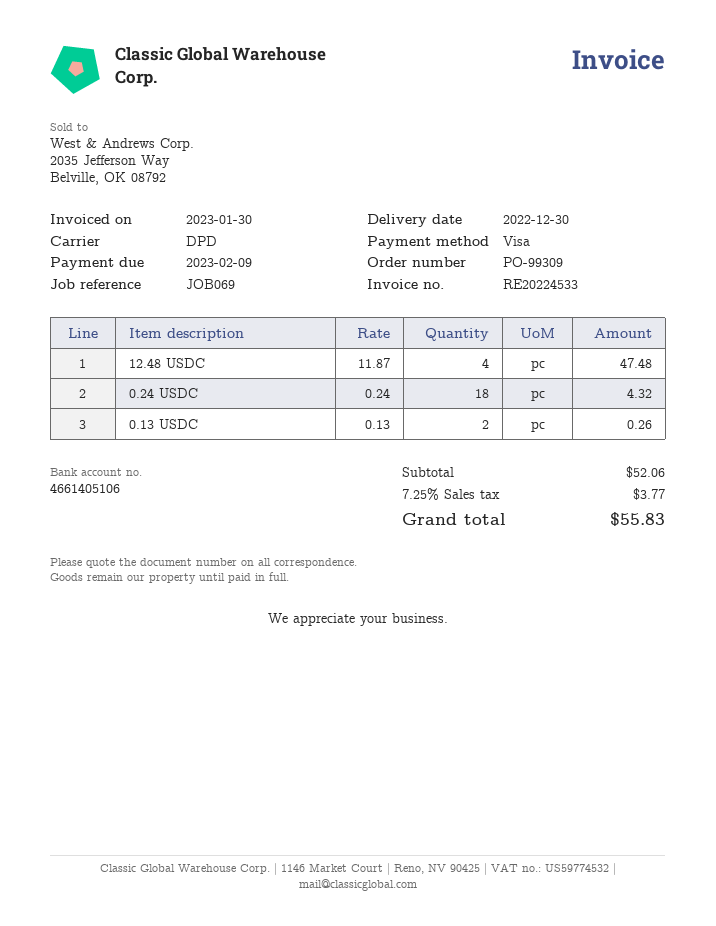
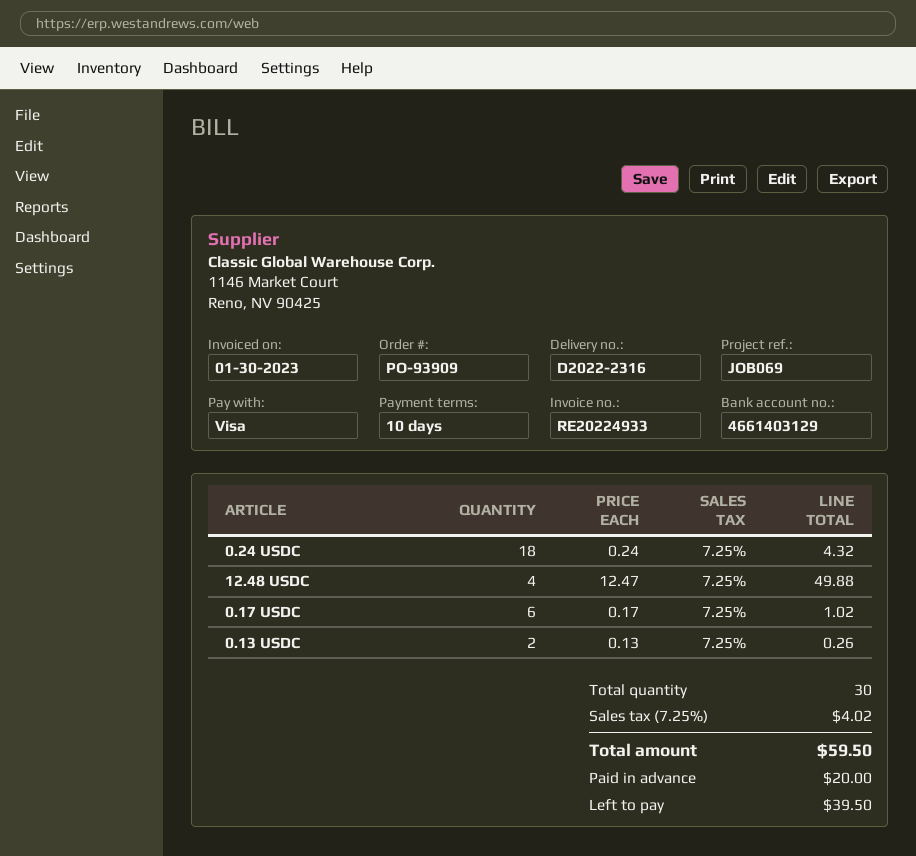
order number: PO-99309 -> PO-93909
invoice number: RE20224533 -> RE20224933
bank account: 4661405106 -> 4661403129
12.48 USDC: 4 x 11.87 = 47.48 -> 4 x 12.47 = 49.88
0.17 USDC: none -> 6 x 0.17 = 1.02
tax: 7.25% = 3.77 -> 7.25% = 4.02
total: 55.83 -> 59.50

